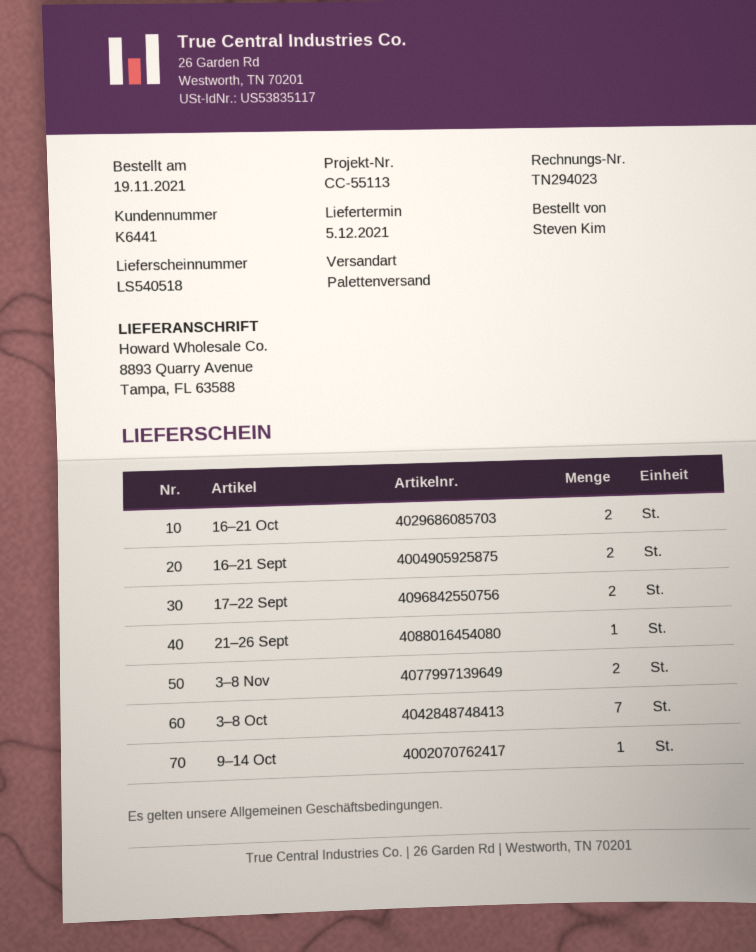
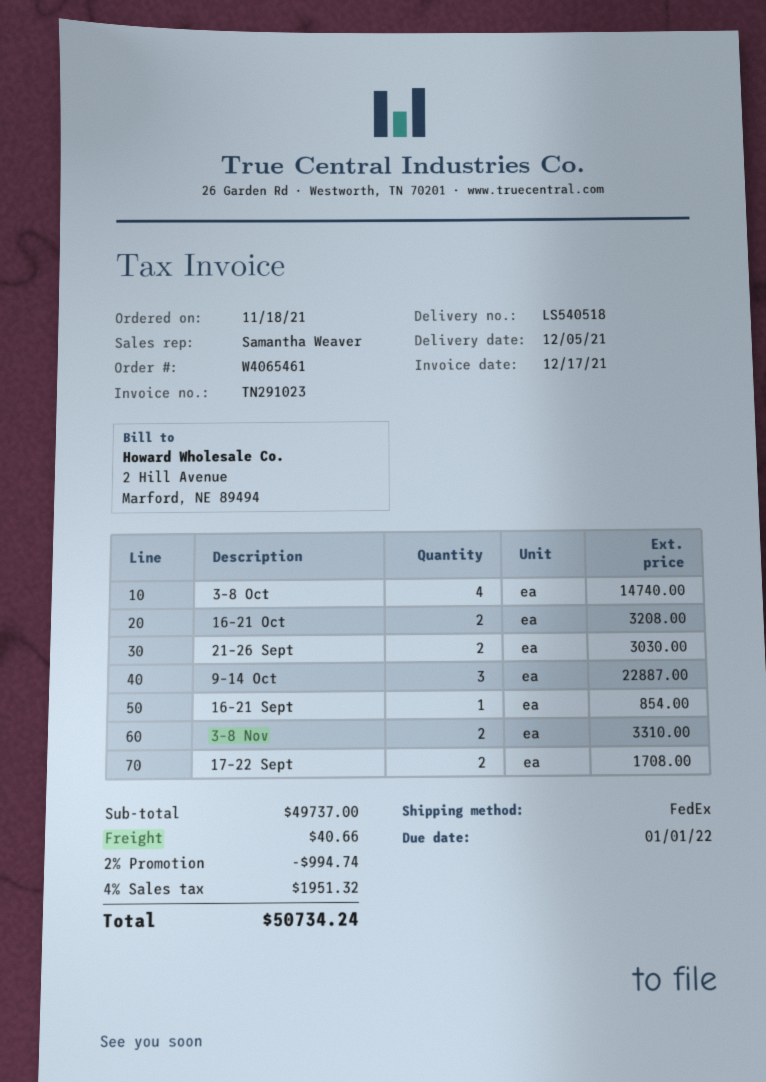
order date: 2021-11-19 -> 2021-11-18
invoice number: TN294023 -> TN291023
shipping method: pallet freight -> FedEx
16–21 Sept: 2 -> 1
21–26 Sept: 1 -> 2
3–8 Oct: 7 -> 4
9–14 Oct: 1 -> 3

